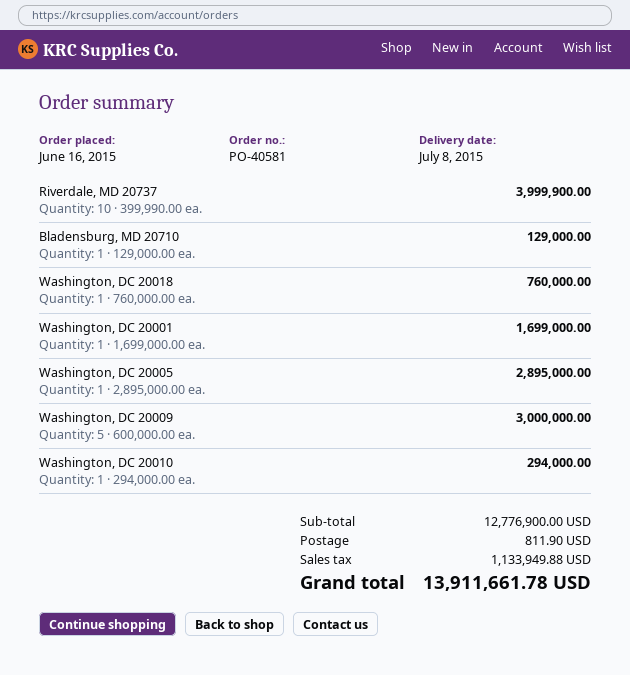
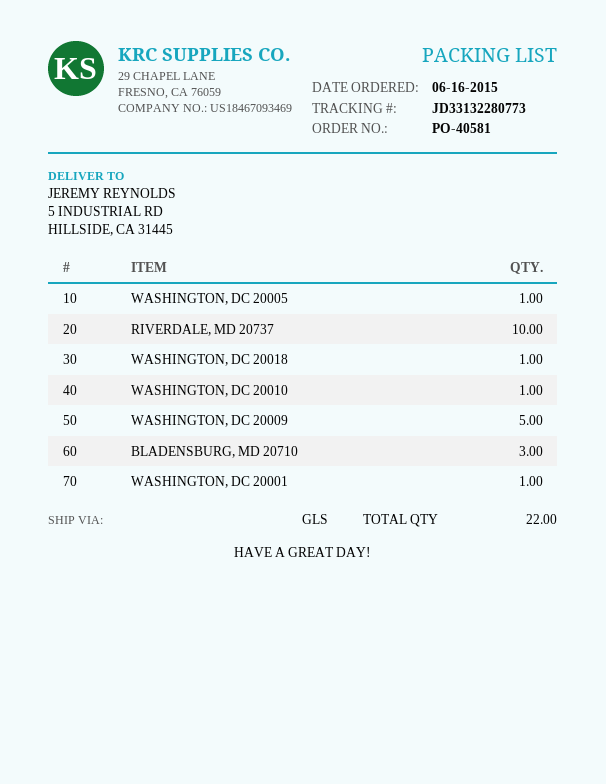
Bladensburg, MD 20710: 1 -> 3

